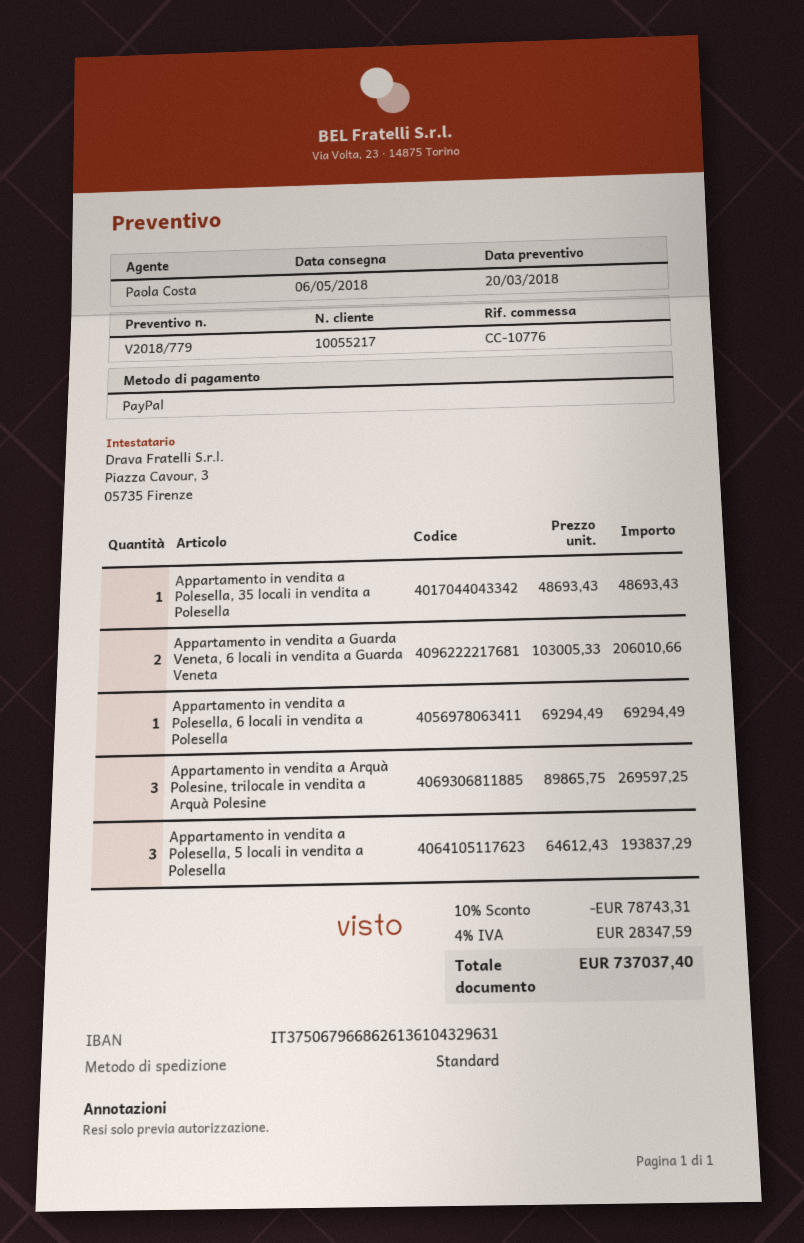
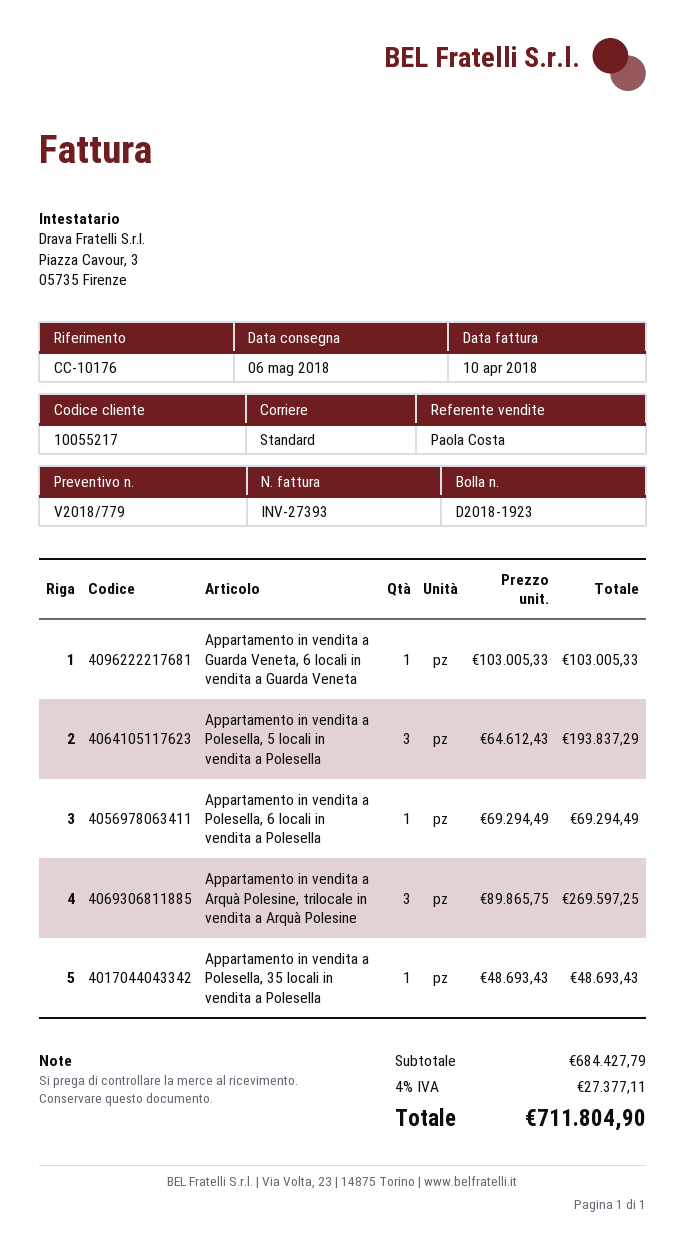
reference: CC-10776 -> CC-10176
Appartamento in vendita a Guarda Veneta, 6 locali in vendita a Guarda Veneta: 2 x 103005.33 = 206010.66 -> 1 x 103005.33 = 103005.33
discount: 10% = 78743.31 -> none
tax: 4% = 28347.59 -> 4% = 27377.11
total: 737037.40 -> 711804.90

